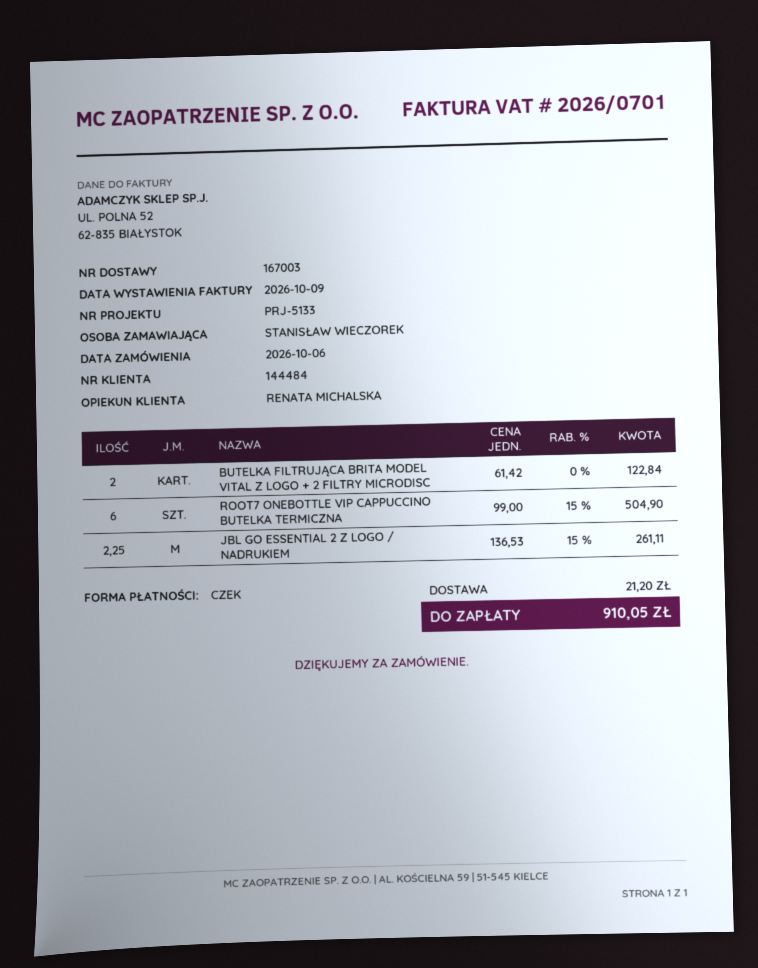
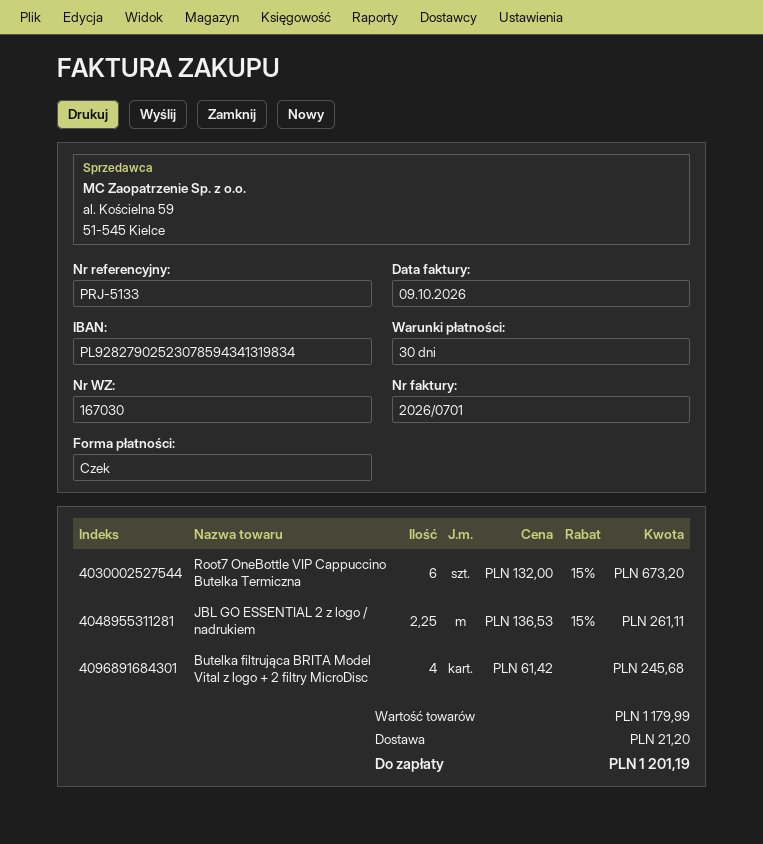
delivery note number: 167003 -> 167030
BUTELKA FILTRUJĄCA BRITA MODEL VITAL Z LOGO + 2 FILTRY MICRODISC: 2 x 61.42 = 122.84 -> 4 x 61.42 = 245.68
ROOT7 ONEBOTTLE VIP CAPPUCCINO BUTELKA TERMICZNA: 6 x 99.00 - 15% = 504.90 -> 6 x 132.00 - 15% = 673.20
total: 910.05 -> 1201.19

